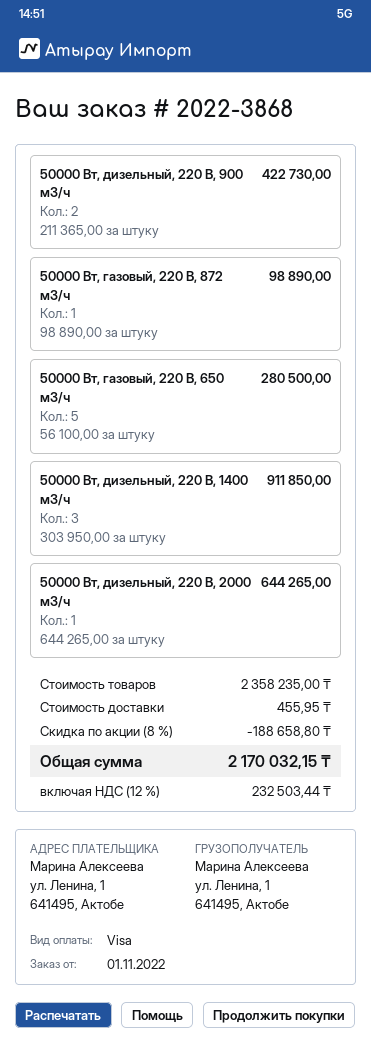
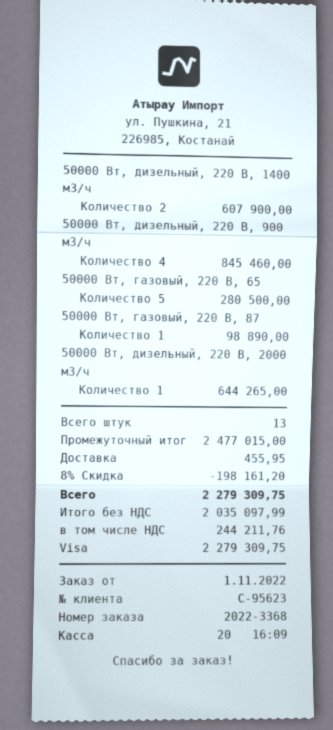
order number: 2022-3868 -> 2022-3368
50000 Вт, дизельный, 220 В, 900 м3/ч: 2 for 422730.00 -> 4 for 845460.00
50000 Вт, дизельный, 220 В, 1400 м3/ч: 3 for 911850.00 -> 2 for 607900.00
subtotal: 2358235.00 -> 2477015.00
discount: 8% = 188658.80 -> 8% = 198161.20
tax: 232503.44 -> 244211.76
total: 2170032.15 -> 2279309.75

